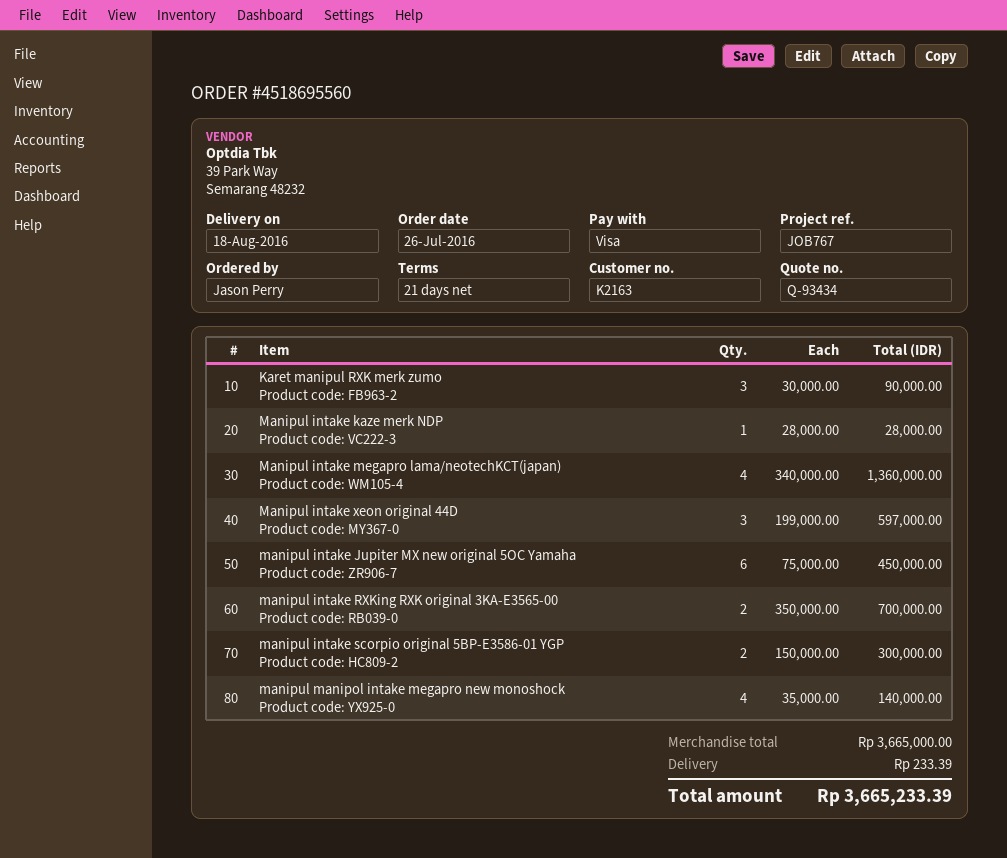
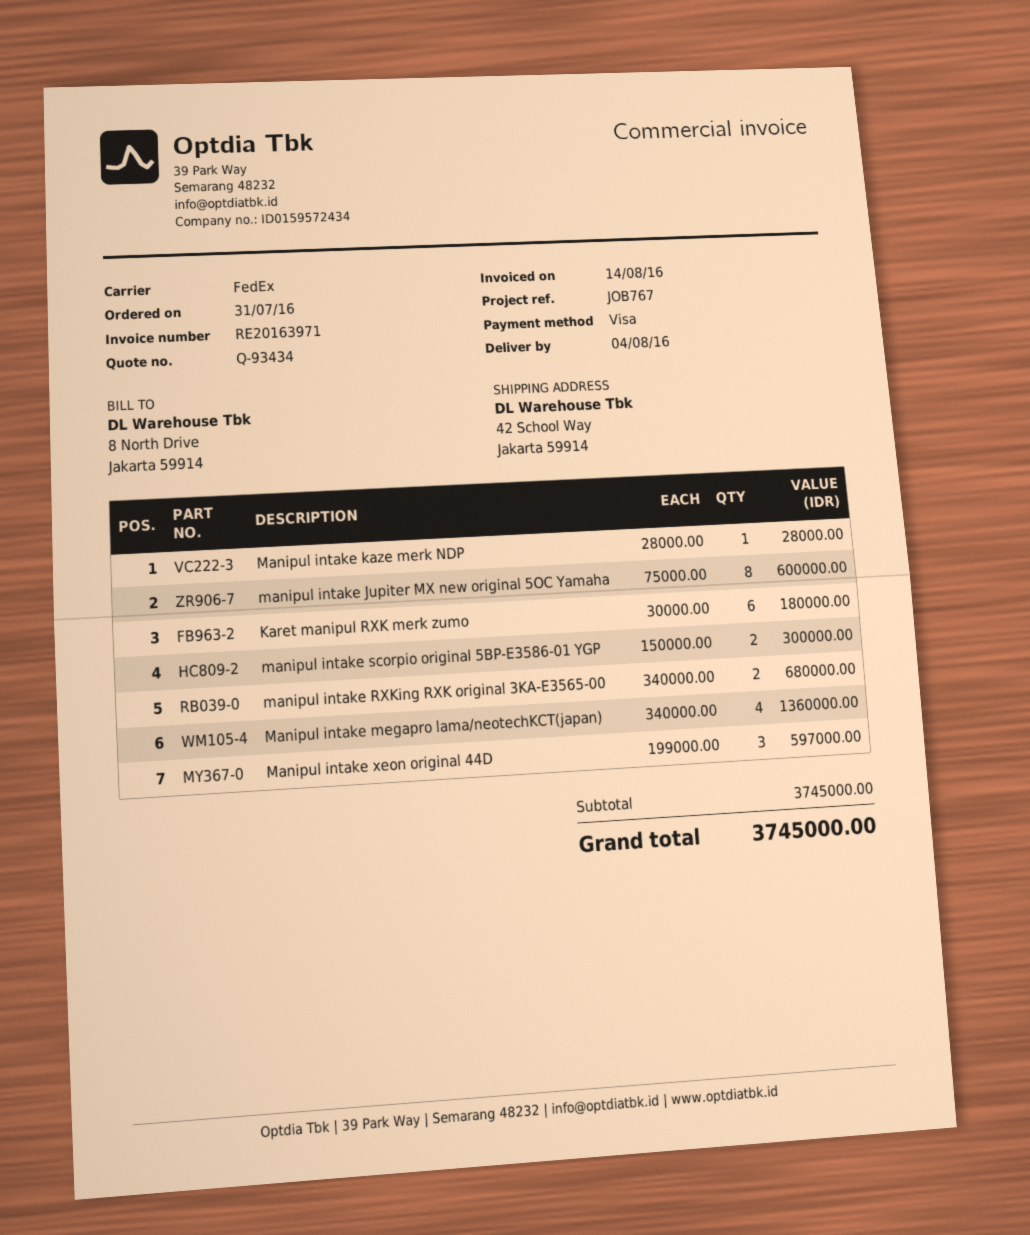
order date: 2016-07-26 -> 2016-07-31
delivery date: 2016-08-18 -> 2016-08-04
Karet manipul RXK merk zumo: 3 x 30000.00 = 90000.00 -> 6 x 30000.00 = 180000.00
manipul intake Jupiter MX new original 5OC Yamaha: 6 x 75000.00 = 450000.00 -> 8 x 75000.00 = 600000.00
manipul intake RXKing RXK original 3KA-E3565-00: 2 x 350000.00 = 700000.00 -> 2 x 340000.00 = 680000.00
manipul manipol intake megapro new monoshock: 4 x 35000.00 = 140000.00 -> none
subtotal: 3665000.00 -> 3745000.00
shipping: 233.39 -> none
total: 3665233.39 -> 3745000.00

